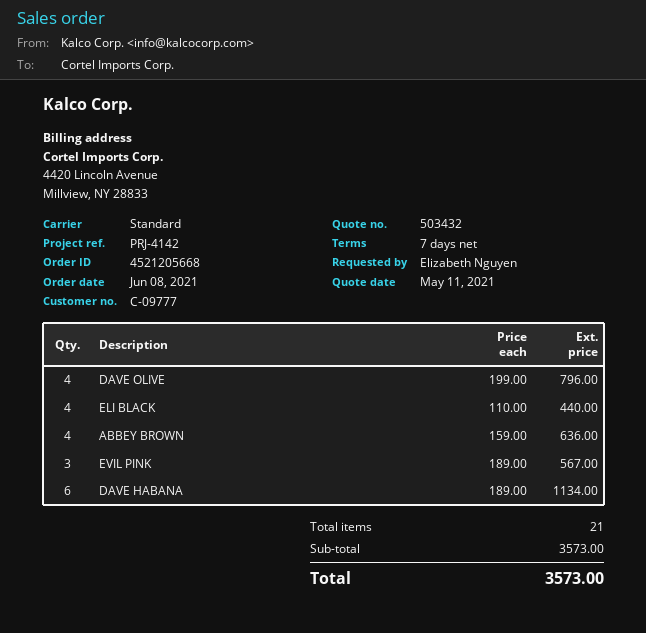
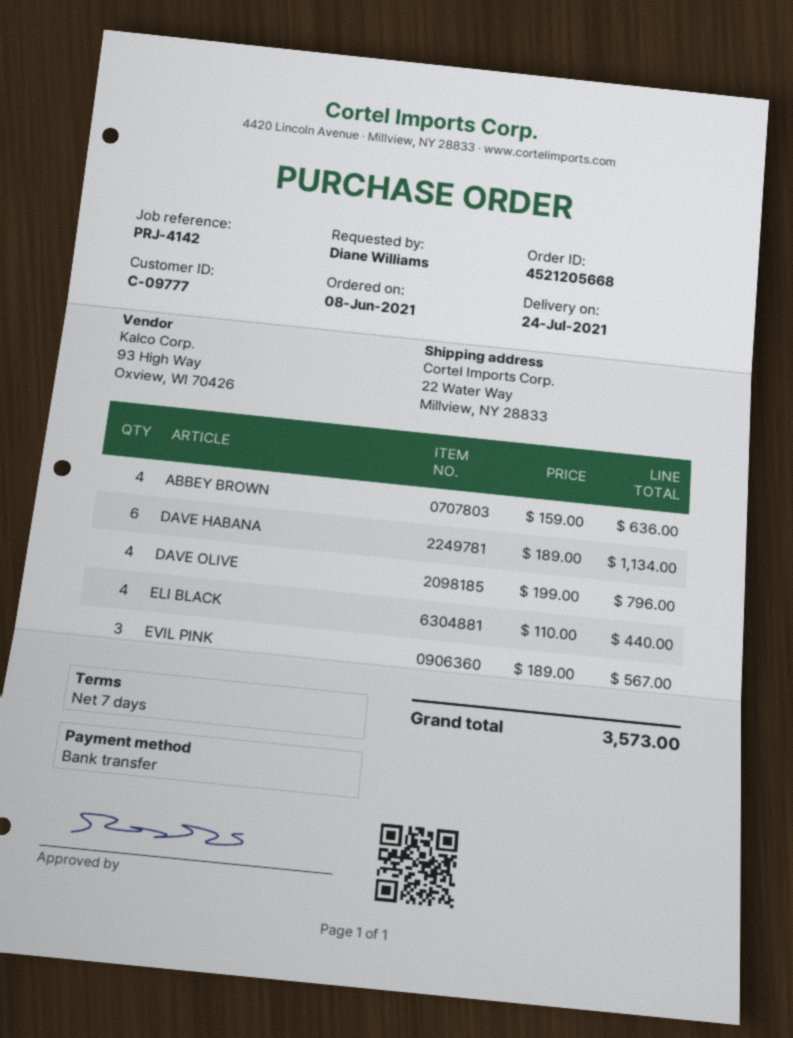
ordered by: Elizabeth Nguyen -> Diane Williams

